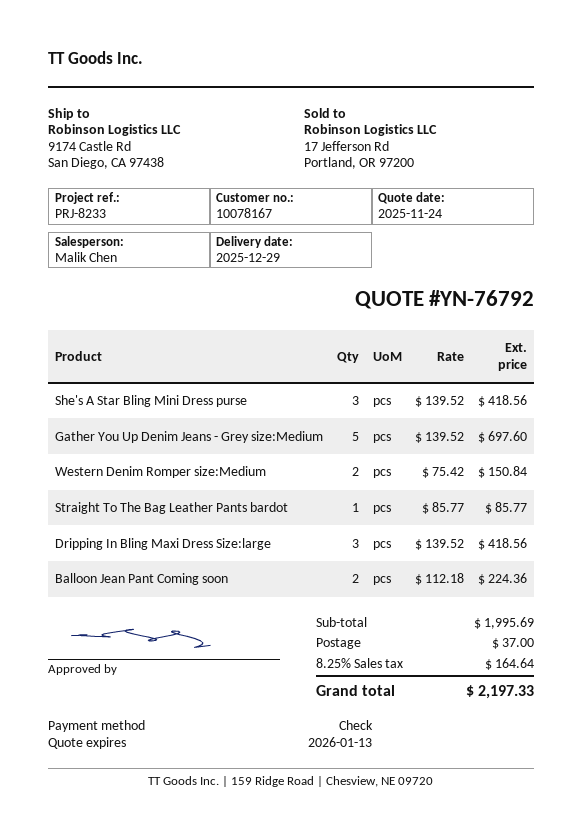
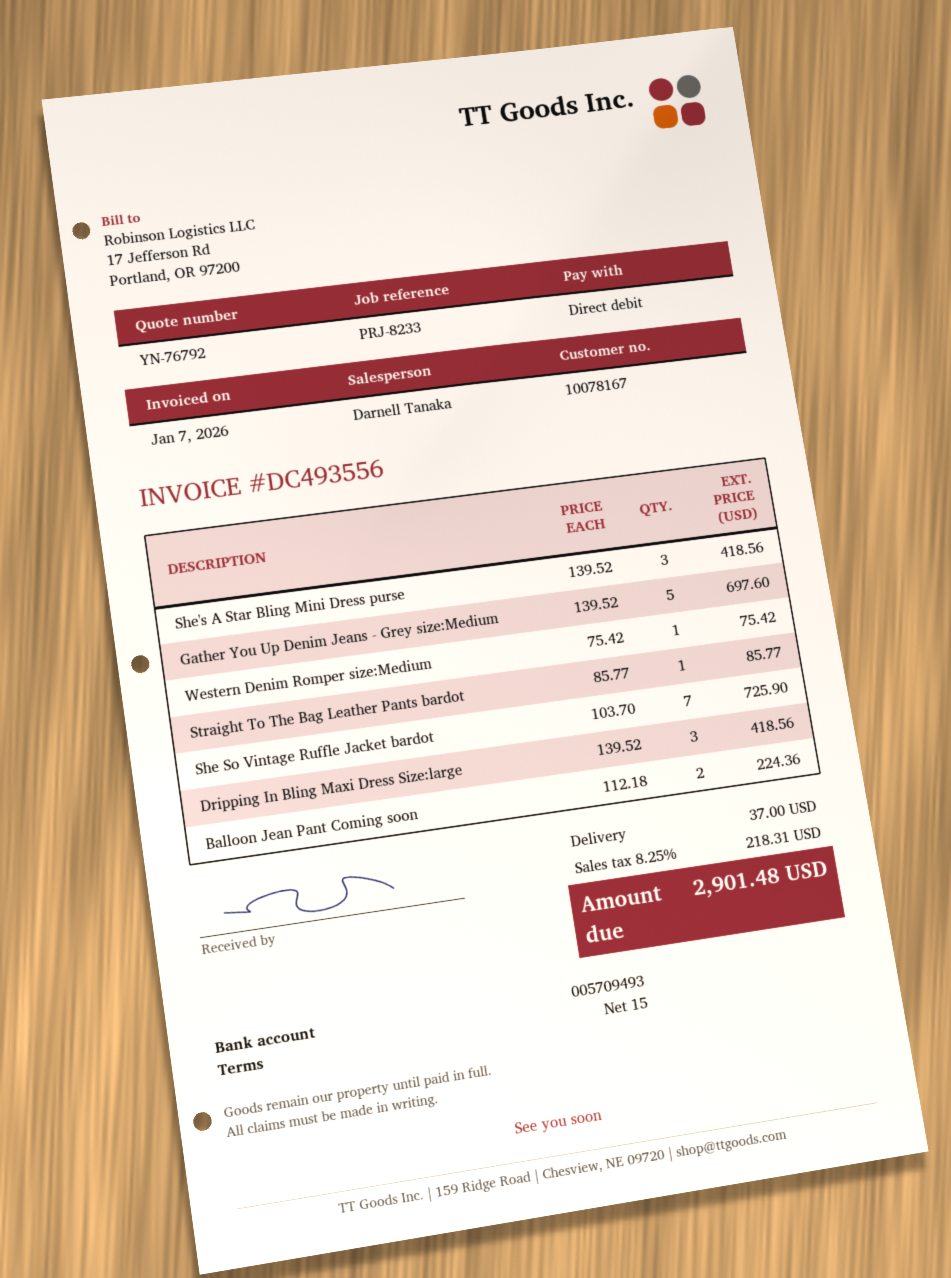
sales rep: Malik Chen -> Darnell Tanaka
payment method: cheque -> direct debit
Western Denim Romper size:Medium: 2 x 75.42 = 150.84 -> 1 x 75.42 = 75.42
She So Vintage Ruffle Jacket bardot: none -> 7 x 103.70 = 725.90
tax: 8.25% = 164.64 -> 8.25% = 218.31
total: 2197.33 -> 2901.48

